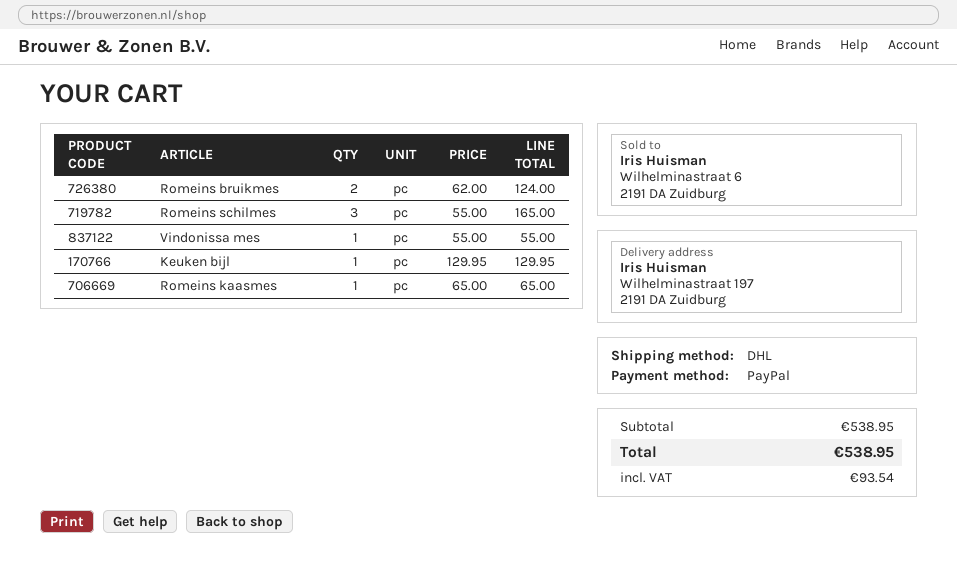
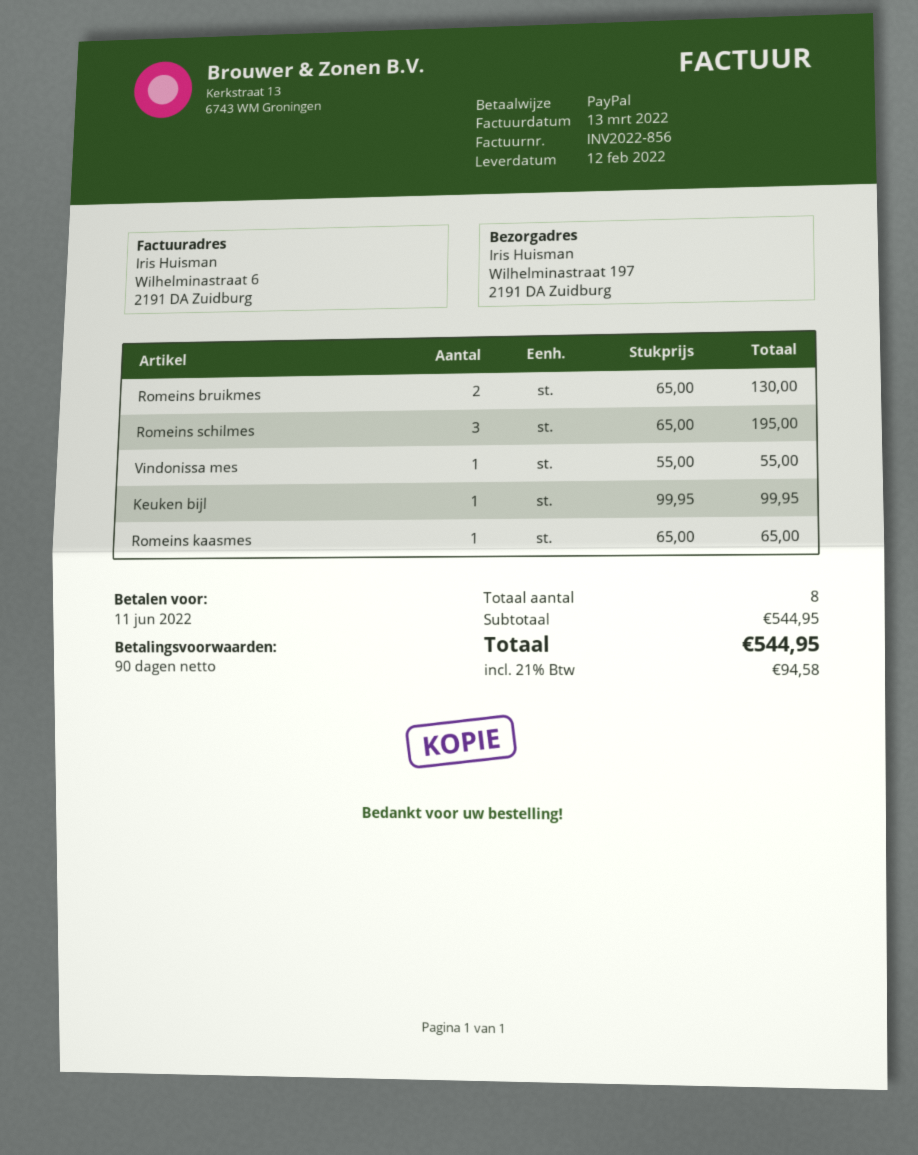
Romeins bruikmes: 2 x 62.00 = 124.00 -> 2 x 65.00 = 130.00
Romeins schilmes: 3 x 55.00 = 165.00 -> 3 x 65.00 = 195.00
Keuken bijl: 1 x 129.95 = 129.95 -> 1 x 99.95 = 99.95
subtotal: 538.95 -> 544.95
tax: 93.54 -> 94.58
total: 538.95 -> 544.95

